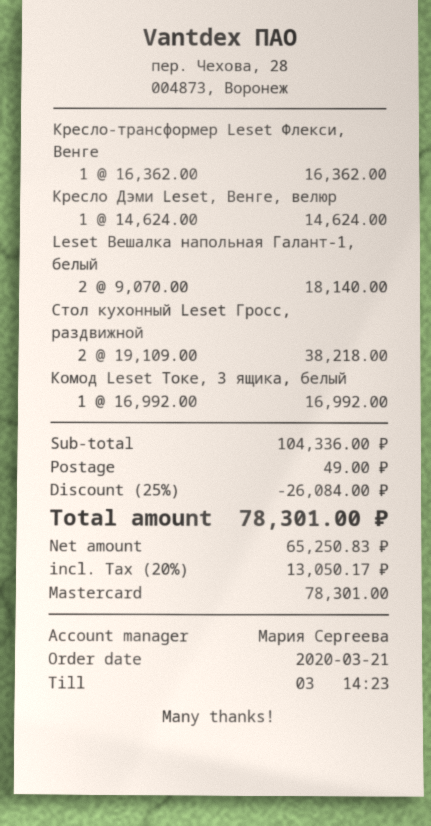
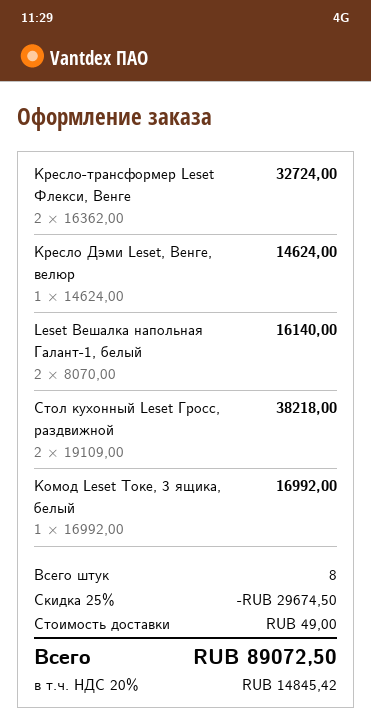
Кресло-трансформер Leset Флекси, Венге: 1 x 16362.00 = 16362.00 -> 2 x 16362.00 = 32724.00
Leset Вешалка напольная Галант-1, белый: 2 x 9070.00 = 18140.00 -> 2 x 8070.00 = 16140.00
discount: 25% = 26084.00 -> 25% = 29674.50
tax: 20% = 13050.17 -> 20% = 14845.42
total: 78301.00 -> 89072.50

